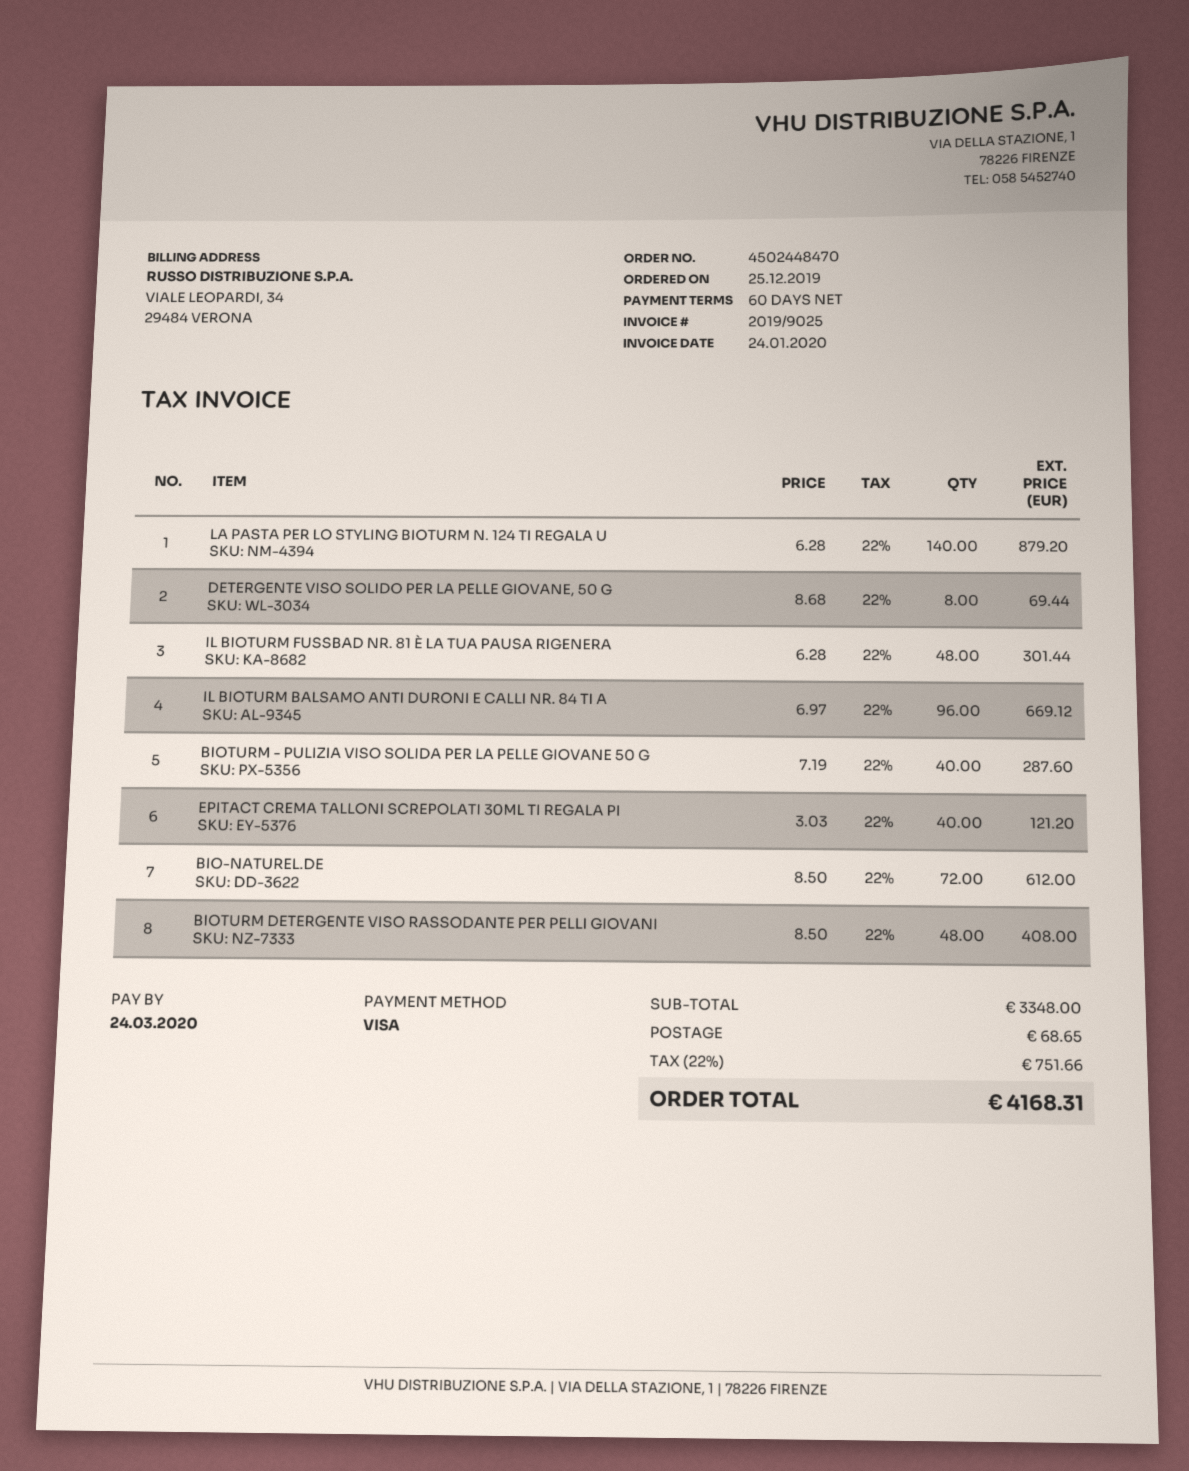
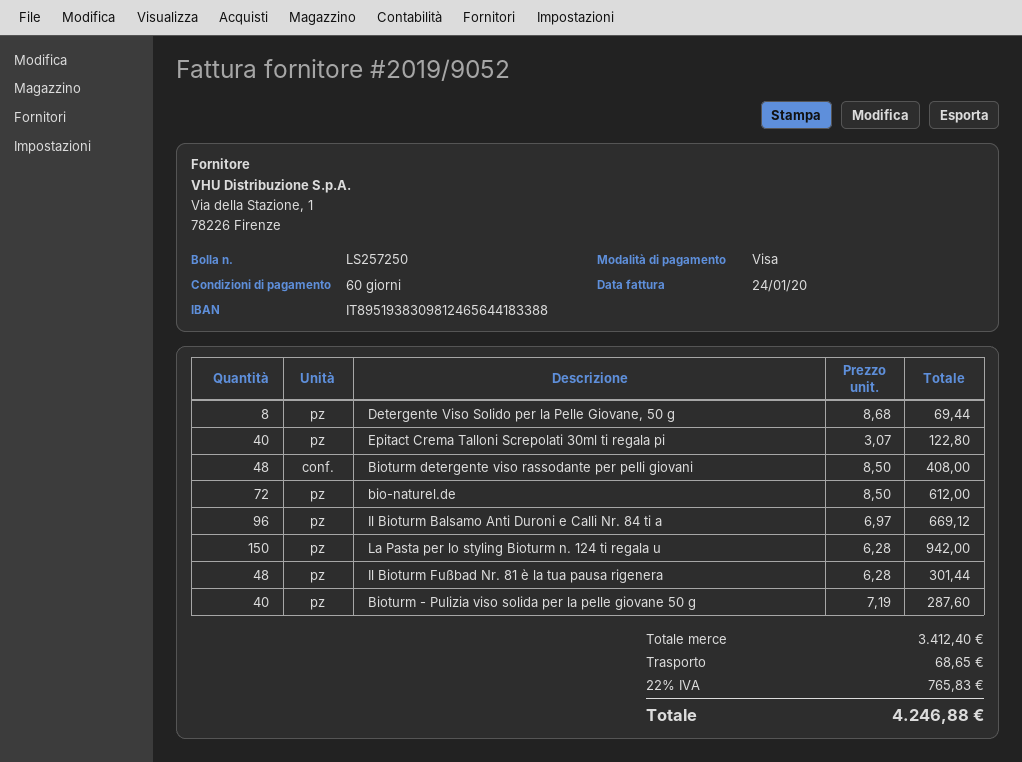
invoice number: 2019/9025 -> 2019/9052
LA PASTA PER LO STYLING BIOTURM N. 124 TI REGALA U: 140 x 6.28 = 879.20 -> 150 x 6.28 = 942.00
EPITACT CREMA TALLONI SCREPOLATI 30ML TI REGALA PI: 40 x 3.03 = 121.20 -> 40 x 3.07 = 122.80
subtotal: 3348.00 -> 3412.40
tax: 22% = 751.66 -> 22% = 765.83
total: 4168.31 -> 4246.88

